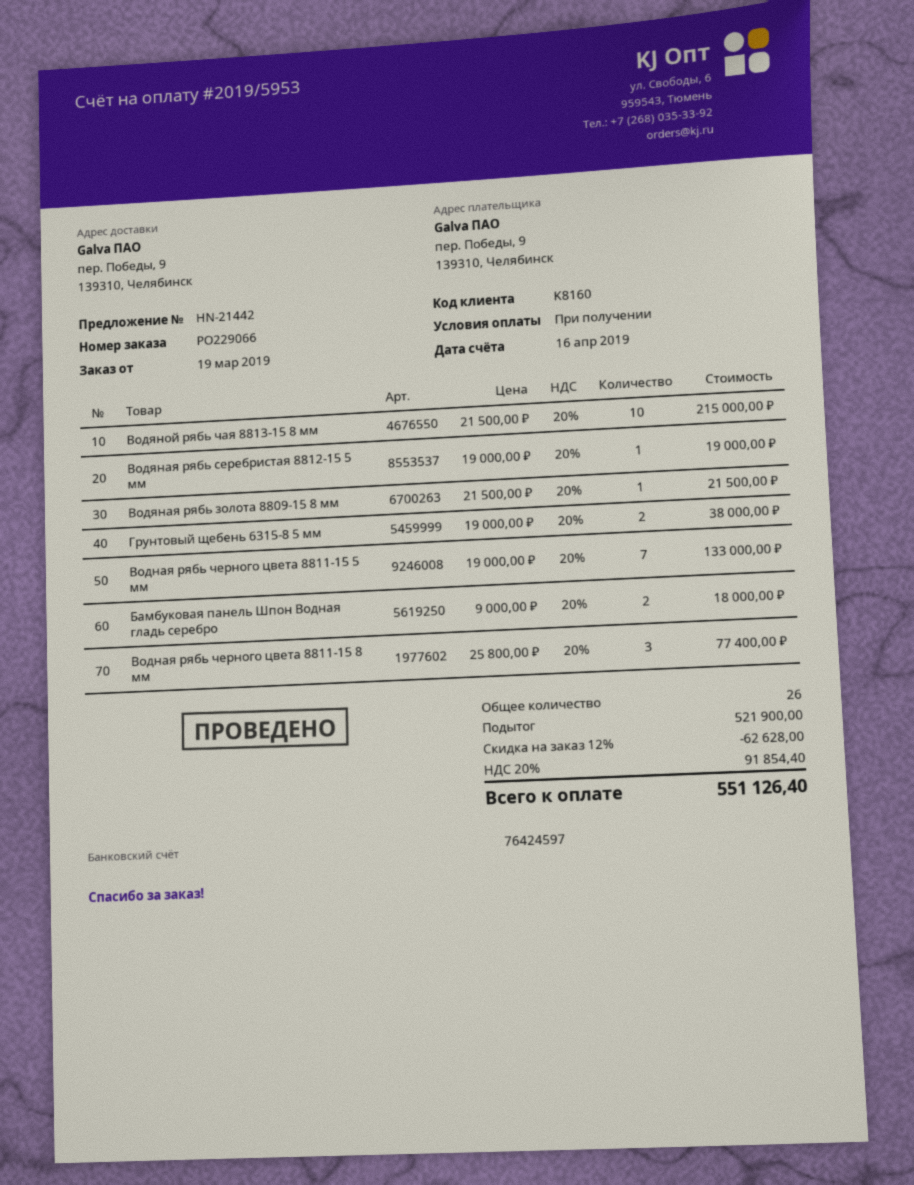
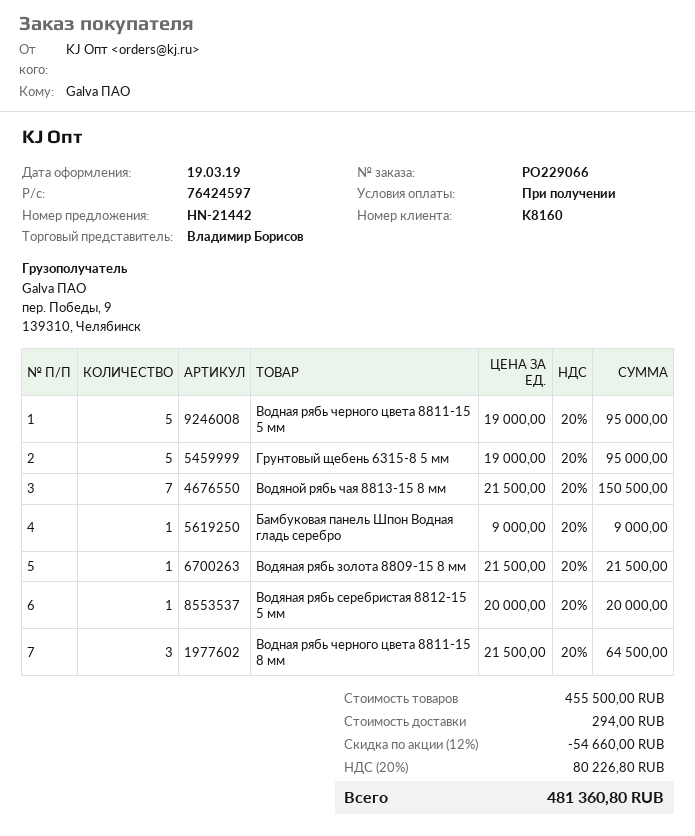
Водяной рябь чая 8813-15 8 мм: 10 x 21500.00 = 215000.00 -> 7 x 21500.00 = 150500.00
Водяная рябь серебристая 8812-15 5 мм: 1 x 19000.00 = 19000.00 -> 1 x 20000.00 = 20000.00
Грунтовый щебень 6315-8 5 мм: 2 x 19000.00 = 38000.00 -> 5 x 19000.00 = 95000.00
Водная рябь черного цвета 8811-15 5 мм: 7 x 19000.00 = 133000.00 -> 5 x 19000.00 = 95000.00
Бамбуковая панель Шпон Водная гладь серебро: 2 x 9000.00 = 18000.00 -> 1 x 9000.00 = 9000.00
Водная рябь черного цвета 8811-15 8 мм: 3 x 25800.00 = 77400.00 -> 3 x 21500.00 = 64500.00
subtotal: 521900.00 -> 455500.00
discount: 12% = 62628.00 -> 12% = 54660.00
shipping: none -> 294.00
tax: 20% = 91854.40 -> 20% = 80226.80
total: 551126.40 -> 481360.80

